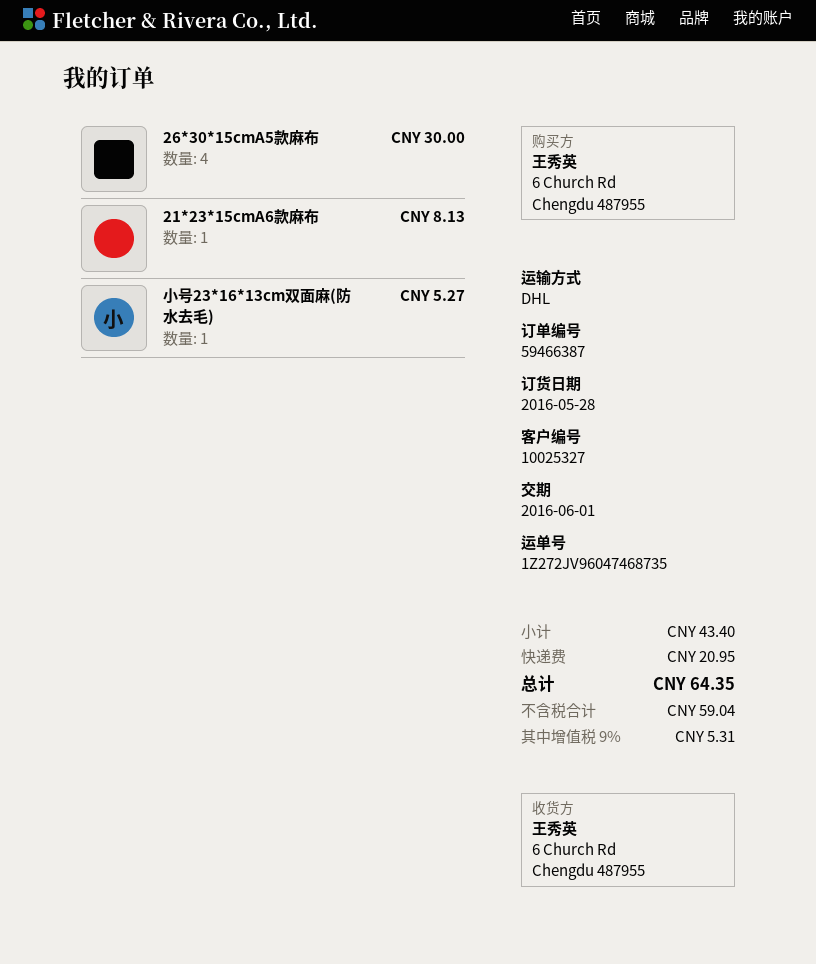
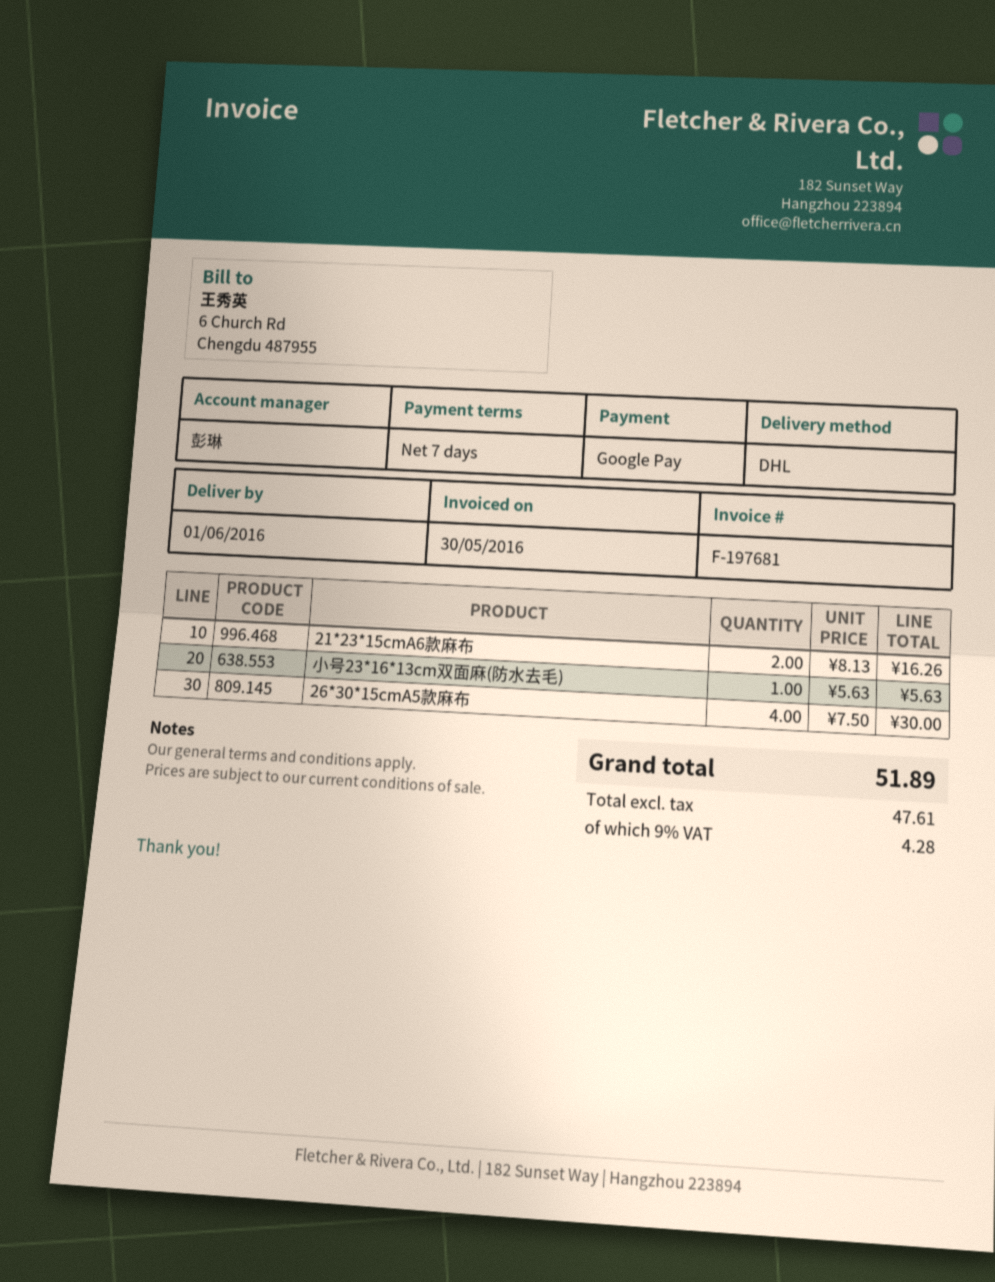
21*23*15cmA6款麻布: 1 for 8.13 -> 2 for 16.26
小号23*16*13cm双面麻(防水去毛): 1 for 5.27 -> 1 for 5.63
shipping: 20.95 -> none
net: 59.04 -> 47.61
tax: 9% = 5.31 -> 9% = 4.28
total: 64.35 -> 51.89

